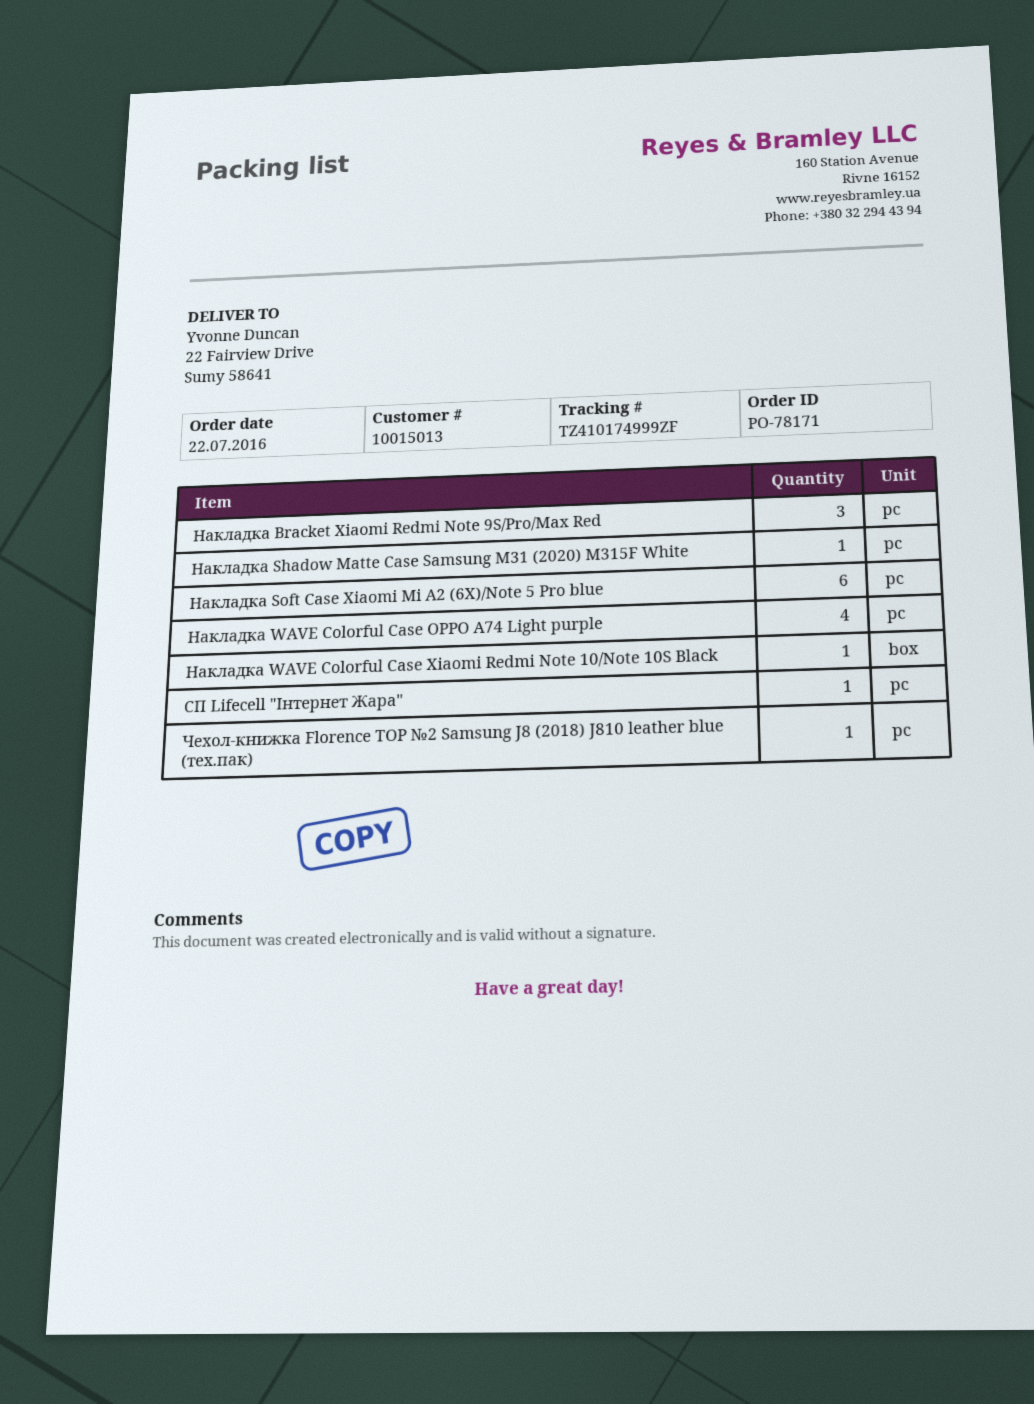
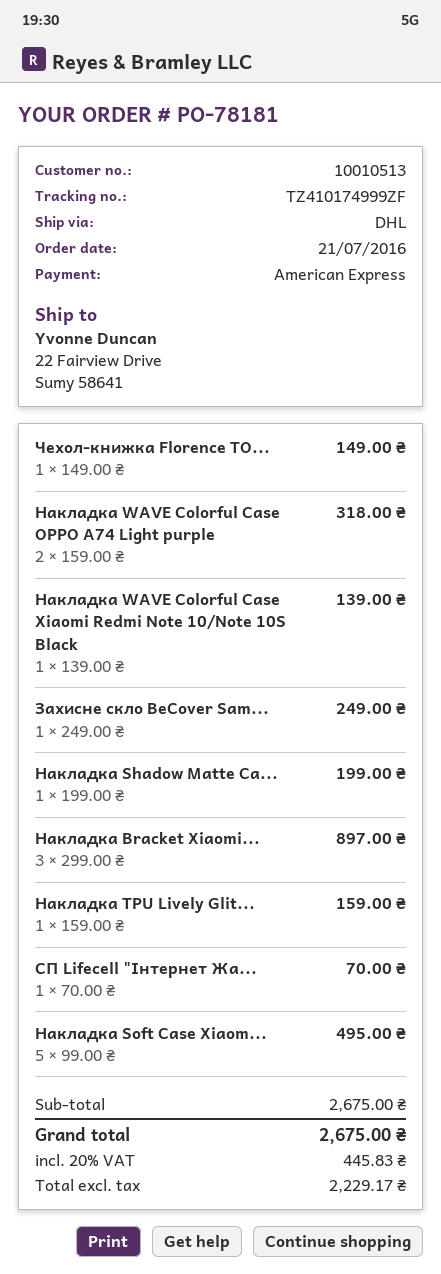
order number: PO-78171 -> PO-78181
order date: 2016-07-22 -> 2016-07-21
customer number: 10015013 -> 10010513
Накладка Soft Case Xiaomi Mi A2 (6X)/Note 5 Pro blue: 6 -> 5
Накладка WAVE Colorful Case OPPO A74 Light purple: 4 -> 2
Захисне скло BeCover Sam...: none -> 1
Накладка TPU Lively Glit...: none -> 1

